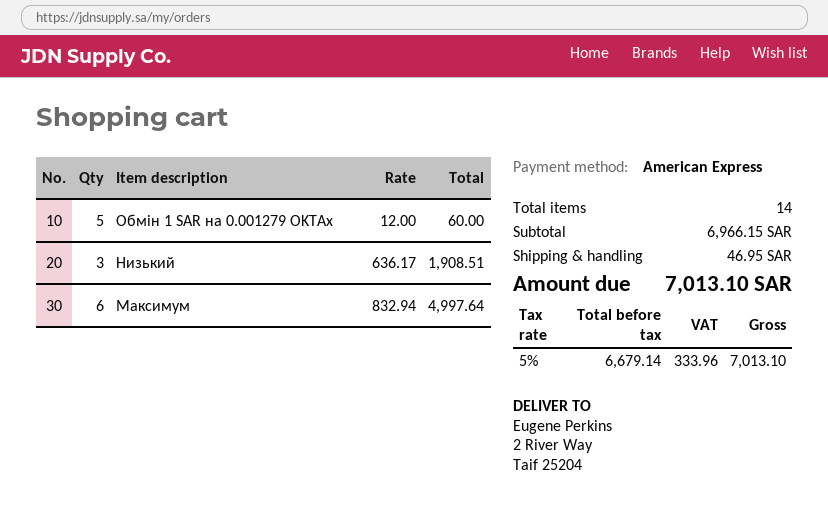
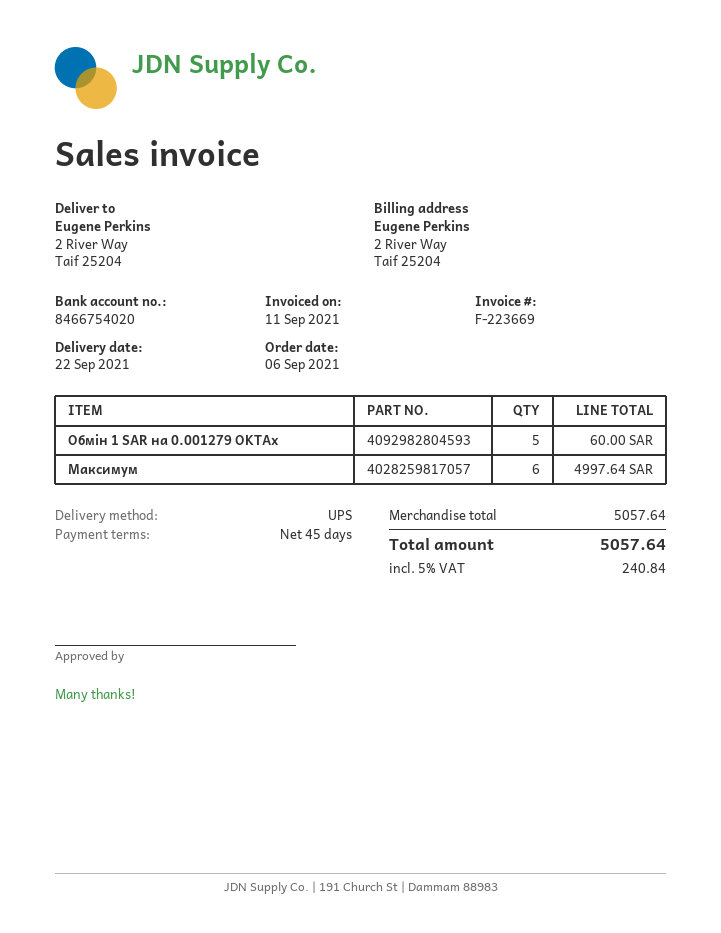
Низький: 3 for 1908.51 -> none
subtotal: 6966.15 -> 5057.64
shipping: 46.95 -> none
tax: 5% = 333.96 -> 5% = 240.84
total: 7013.10 -> 5057.64

